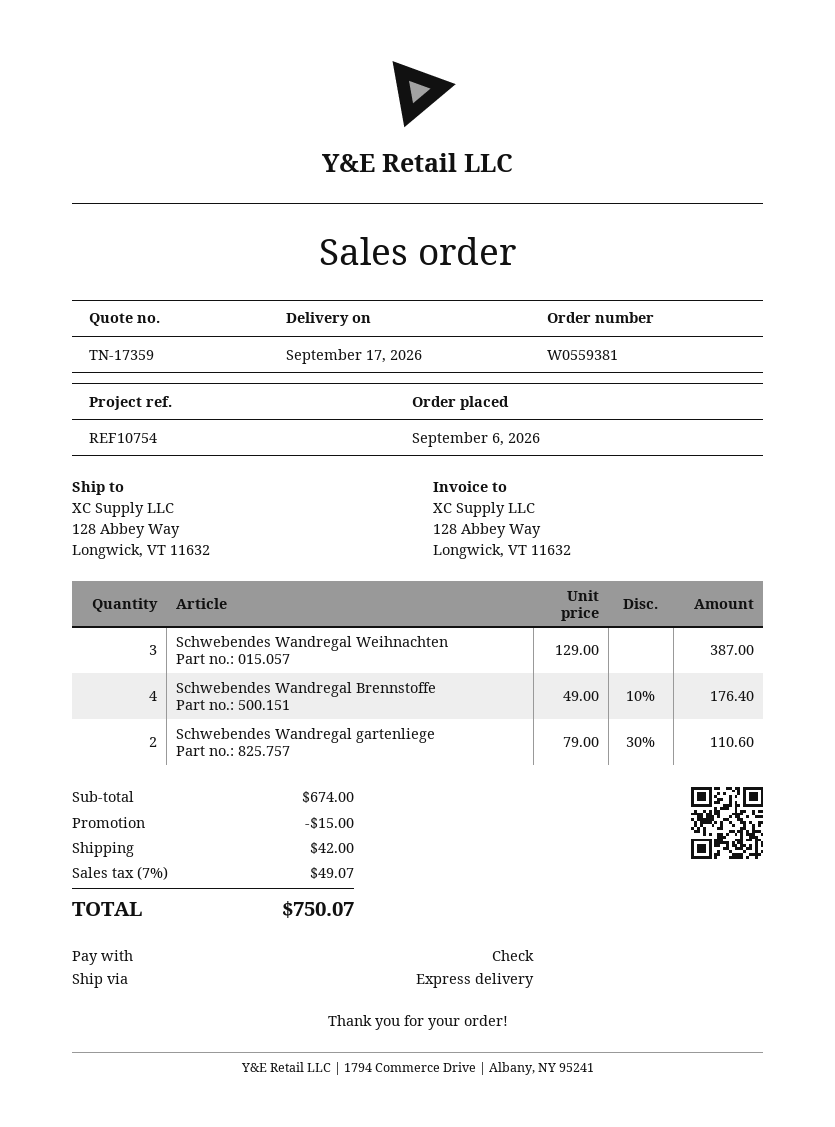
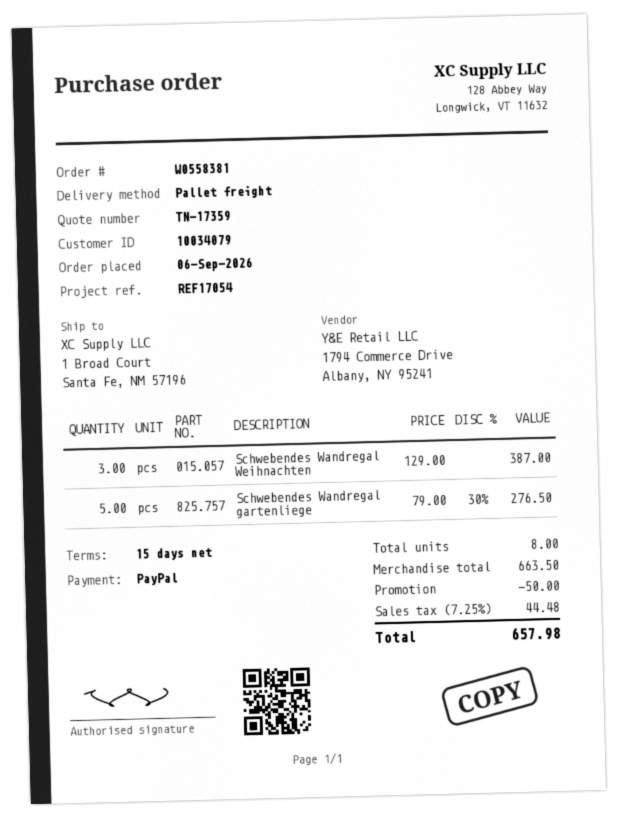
order number: W0559381 -> W0558381
reference: REF10754 -> REF17054
payment method: cheque -> PayPal
shipping method: express -> pallet freight
ship to: 128 Abbey Way, Longwick, VT 11632 -> 1 Broad Court, Santa Fe, NM 57196
Schwebendes Wandregal Brennstoffe: 4 x 49.00 - 10% = 176.40 -> none
Schwebendes Wandregal gartenliege: 2 x 79.00 - 30% = 110.60 -> 5 x 79.00 - 30% = 276.50
subtotal: 674.00 -> 663.50
discount: 15.00 -> 50.00
shipping: 42.00 -> none
tax: 7% = 49.07 -> 7.25% = 44.48
total: 750.07 -> 657.98

